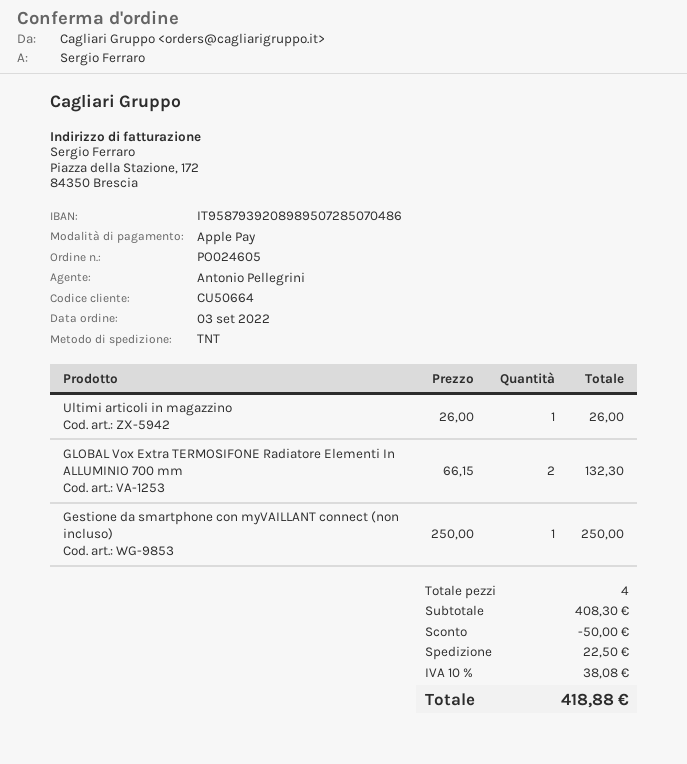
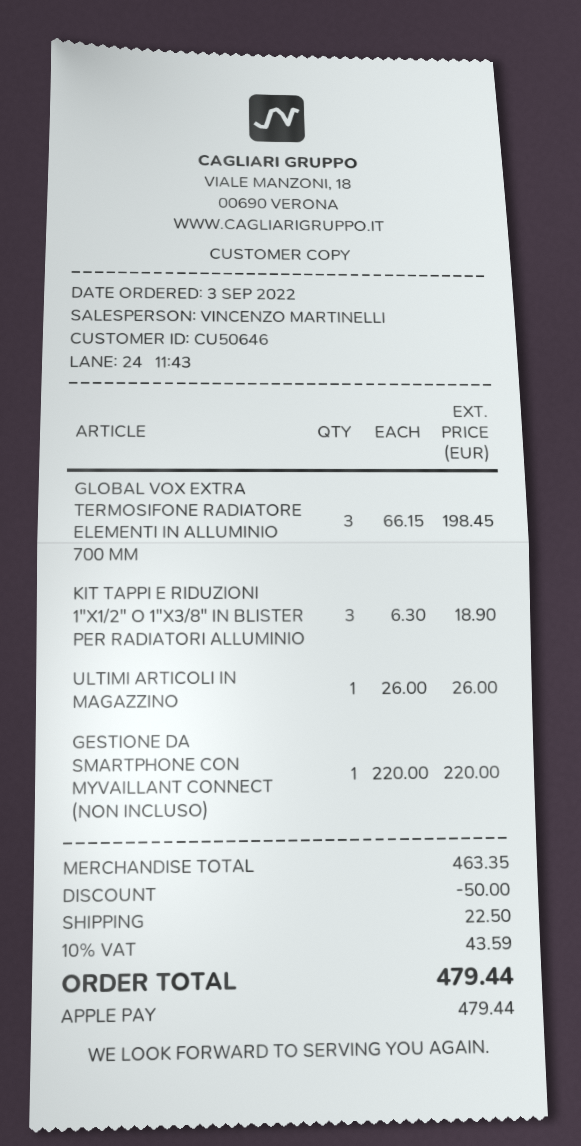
customer number: CU50664 -> CU50646
sales rep: Antonio Pellegrini -> VINCENZO MARTINELLI
GLOBAL Vox Extra TERMOSIFONE Radiatore Elementi In ALLUMINIO 700 mm: 2 x 66.15 = 132.30 -> 3 x 66.15 = 198.45
Gestione da smartphone con myVAILLANT connect (non incluso): 1 x 250.00 = 250.00 -> 1 x 220.00 = 220.00
KIT TAPPI E RIDUZIONI 1"X1/2" O 1"X3/8" IN BLISTER PER RADIATORI ALLUMINIO: none -> 3 x 6.30 = 18.90
subtotal: 408.30 -> 463.35
tax: 10% = 38.08 -> 10% = 43.59
total: 418.88 -> 479.44

